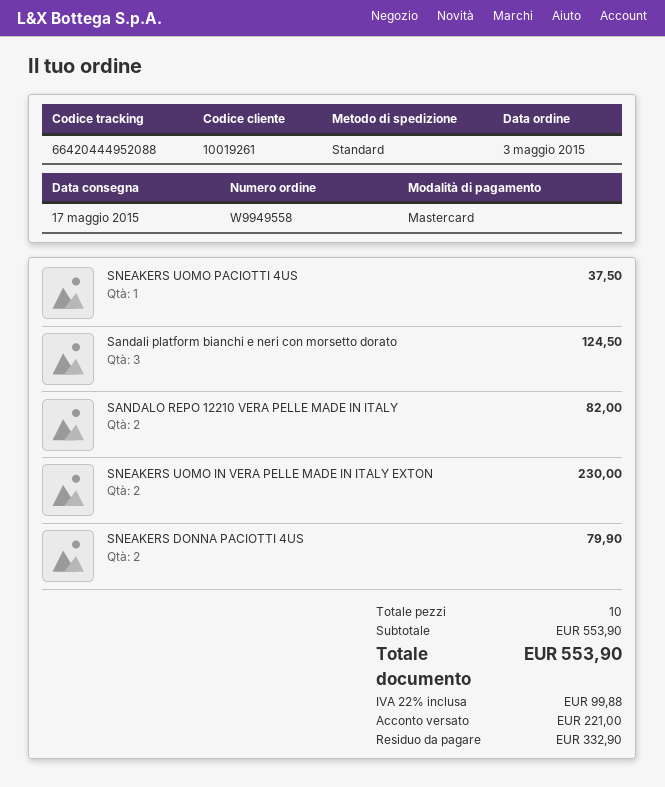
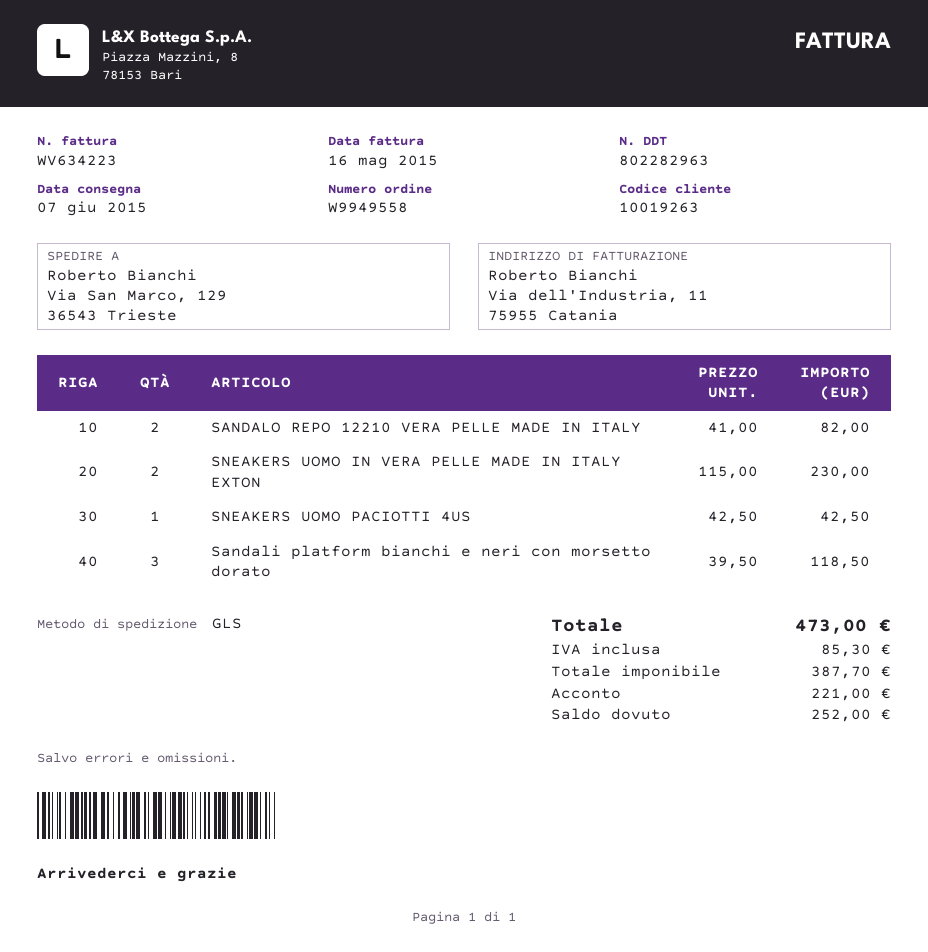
delivery date: 2015-05-17 -> 2015-06-07
customer number: 10019261 -> 10019263
shipping method: standard -> GLS
SNEAKERS UOMO PACIOTTI 4US: 1 for 37.50 -> 1 for 42.50
Sandali platform bianchi e neri con morsetto dorato: 3 for 124.50 -> 3 for 118.50
SNEAKERS DONNA PACIOTTI 4US: 2 for 79.90 -> none
tax: 99.88 -> 85.30
total: 553.90 -> 473.00
balance: 332.90 -> 252.00

